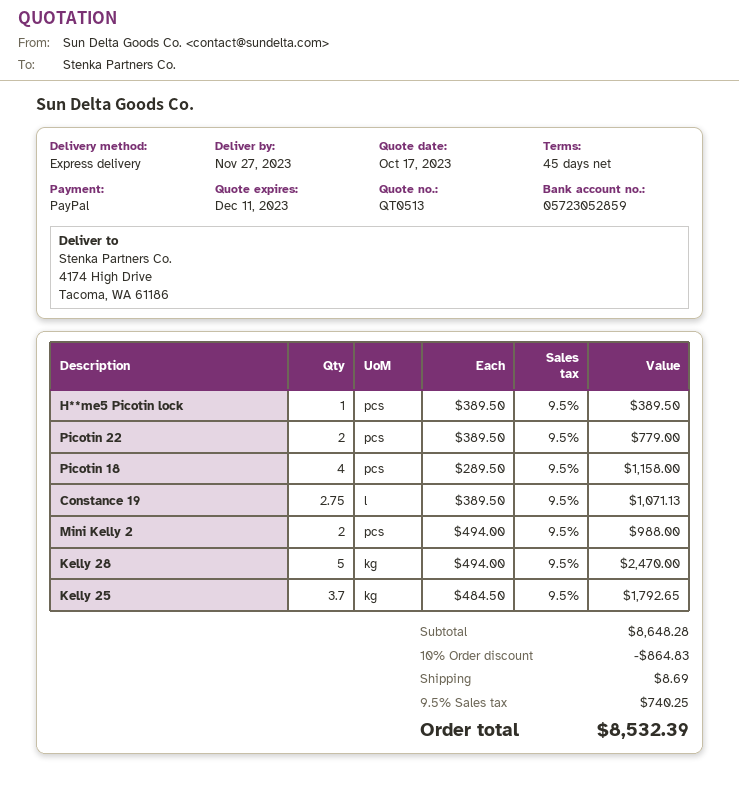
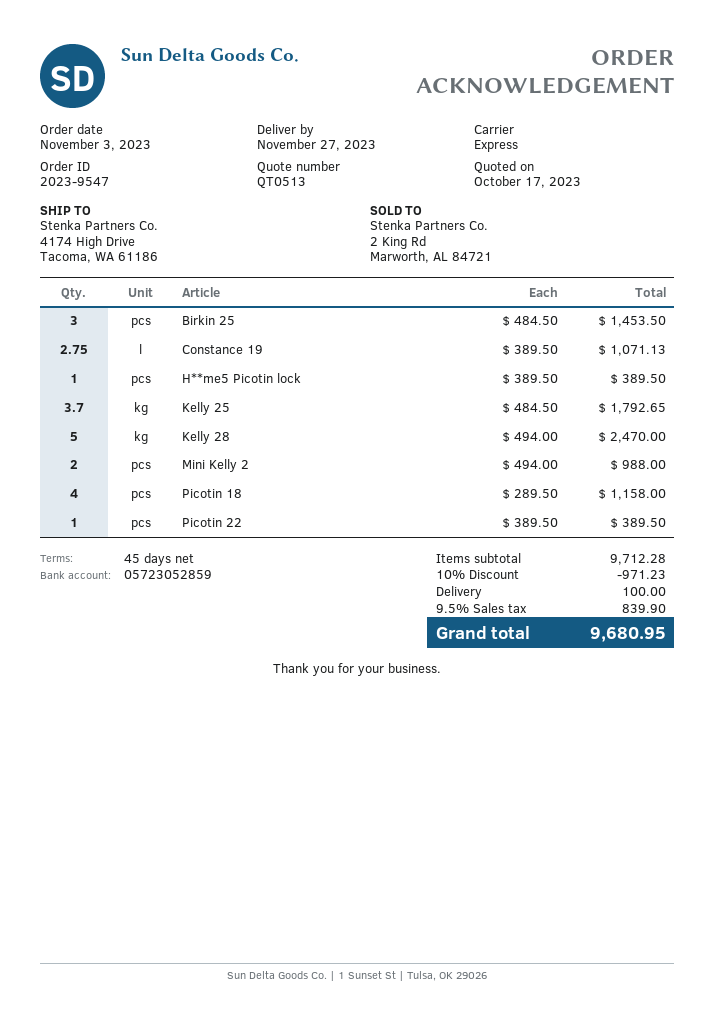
Picotin 22: 2 x 389.50 = 779.00 -> 1 x 389.50 = 389.50
Birkin 25: none -> 3 x 484.50 = 1453.50
subtotal: 8648.28 -> 9712.28
discount: 10% = 864.83 -> 10% = 971.23
shipping: 8.69 -> 100.00
tax: 9.5% = 740.25 -> 9.5% = 839.90
total: 8532.39 -> 9680.95

